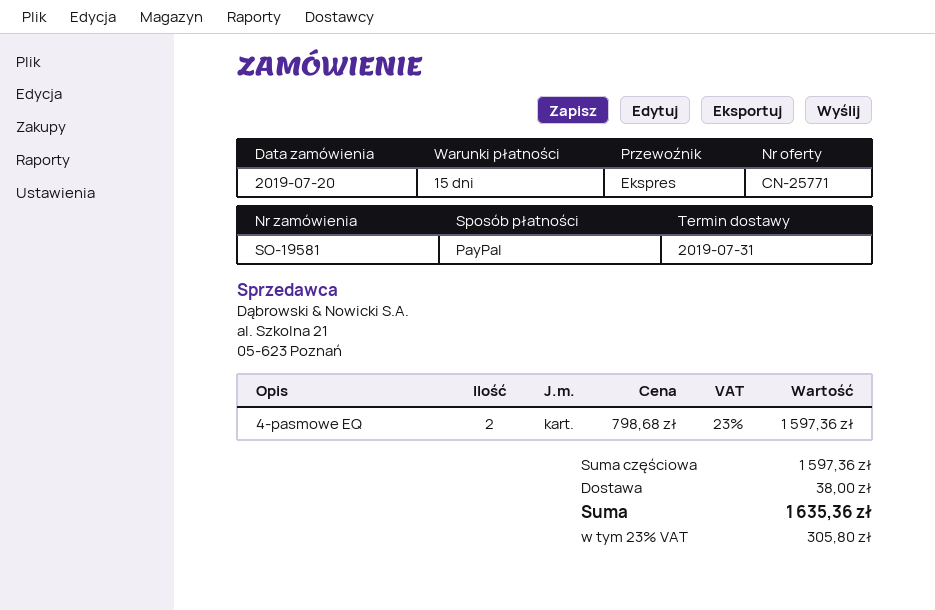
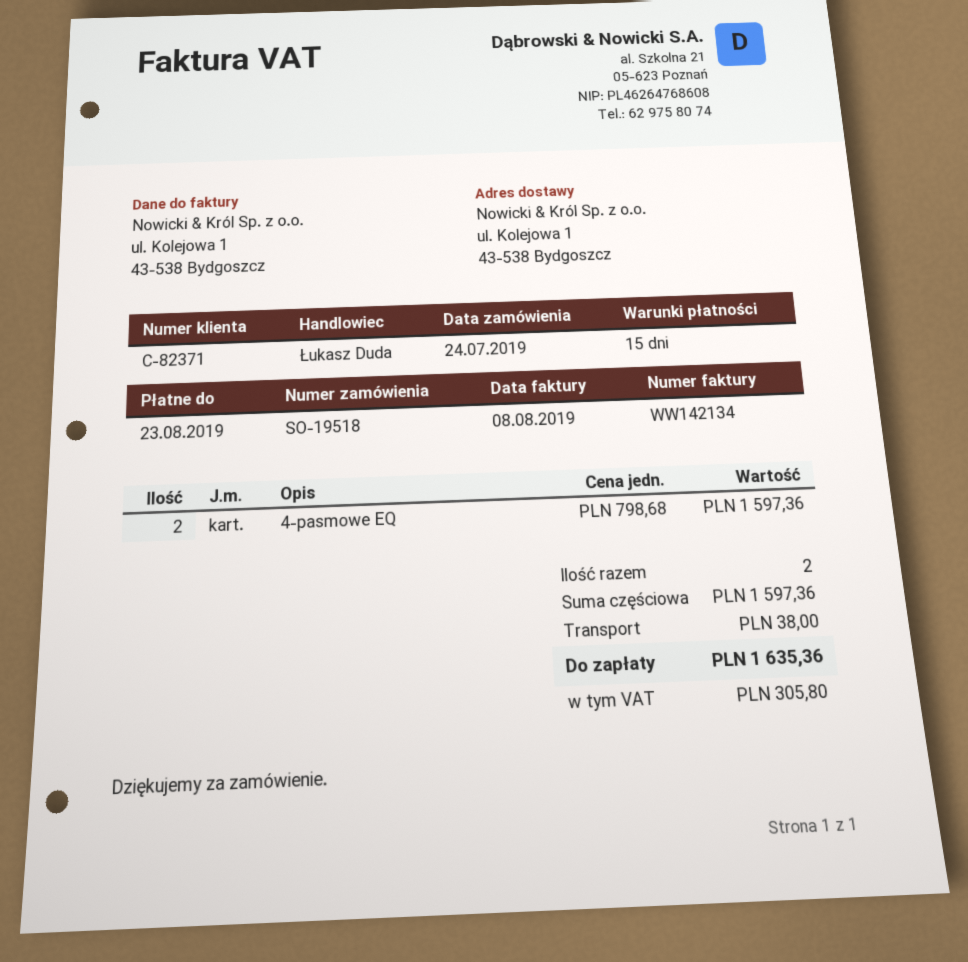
order number: SO-19581 -> SO-19518
order date: 2019-07-20 -> 2019-07-24

